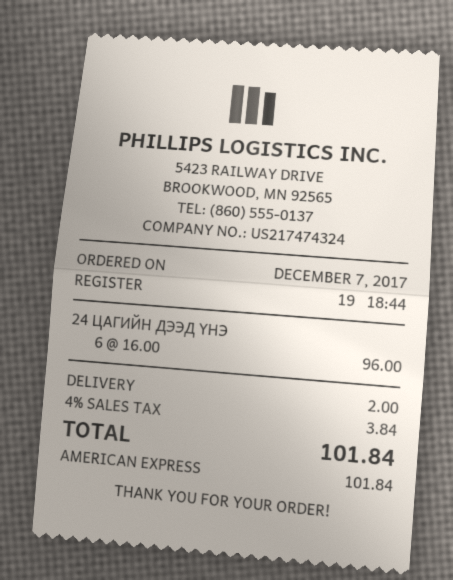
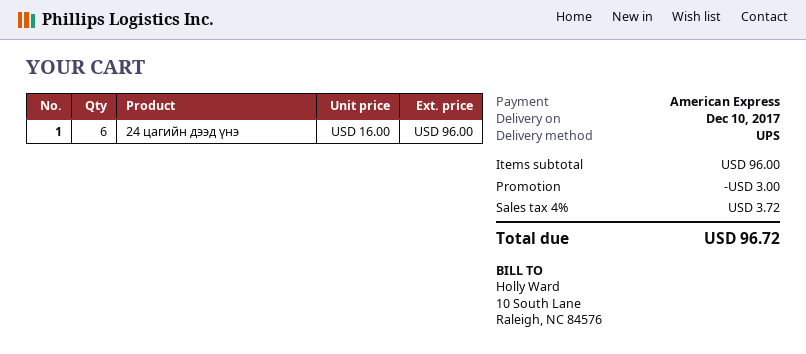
discount: none -> 3.00
shipping: 2.00 -> none
tax: 4% = 3.84 -> 4% = 3.72
total: 101.84 -> 96.72

